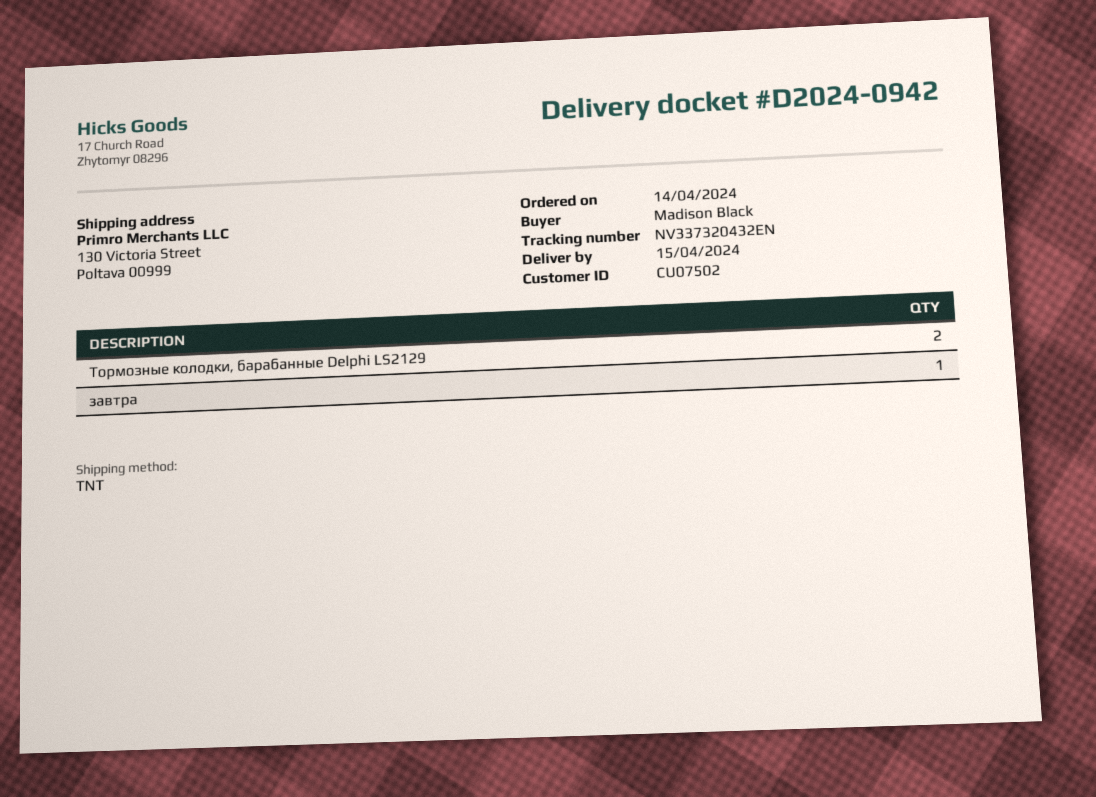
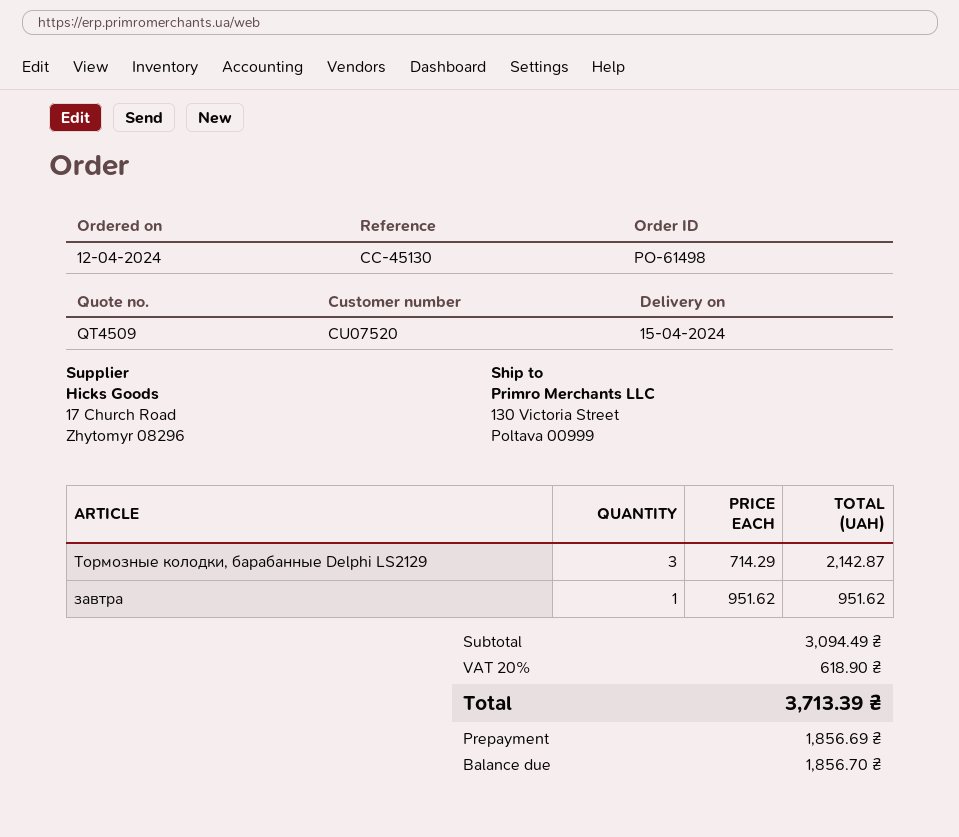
order date: 2024-04-14 -> 2024-04-12
customer number: CU07502 -> CU07520
Тормозные колодки, барабанные Delphi LS2129: 2 -> 3

